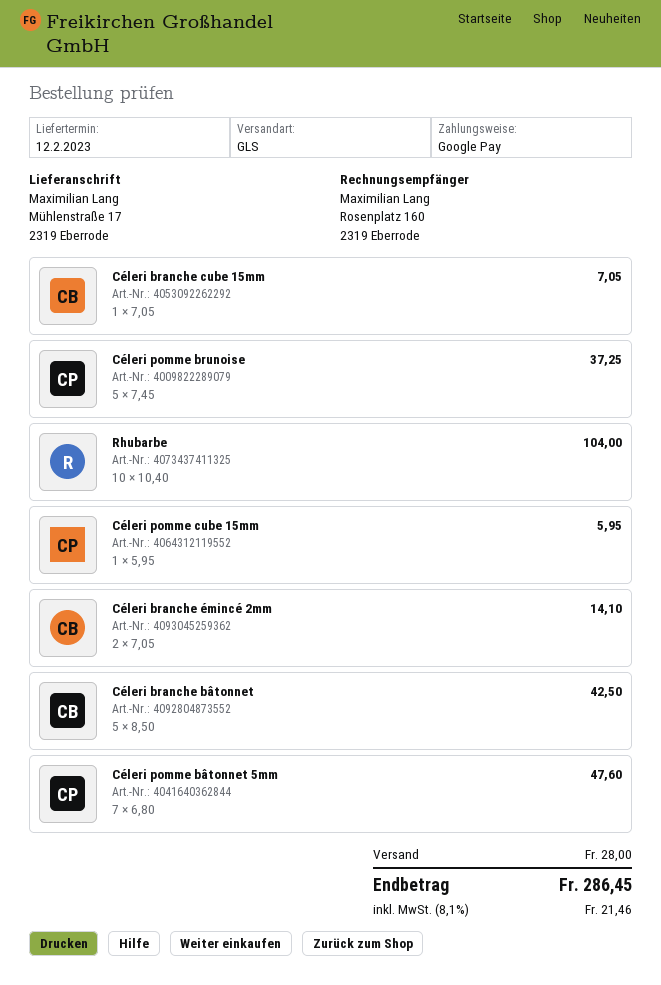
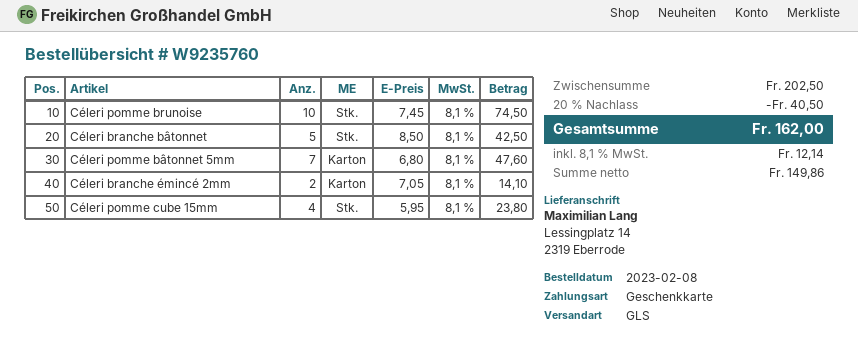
payment method: Google Pay -> gift card
ship to: Mühlenstraße 17, 2319 Eberrode -> Lessingplatz 14, 2319 Eberrode
Céleri branche cube 15mm: 1 x 7.05 = 7.05 -> none
Céleri pomme brunoise: 5 x 7.45 = 37.25 -> 10 x 7.45 = 74.50
Rhubarbe: 10 x 10.40 = 104.00 -> none
Céleri pomme cube 15mm: 1 x 5.95 = 5.95 -> 4 x 5.95 = 23.80
discount: none -> 20% = 40.50
shipping: 28.00 -> none
tax: 8.1% = 21.46 -> 8.1% = 12.14
total: 286.45 -> 162.00

